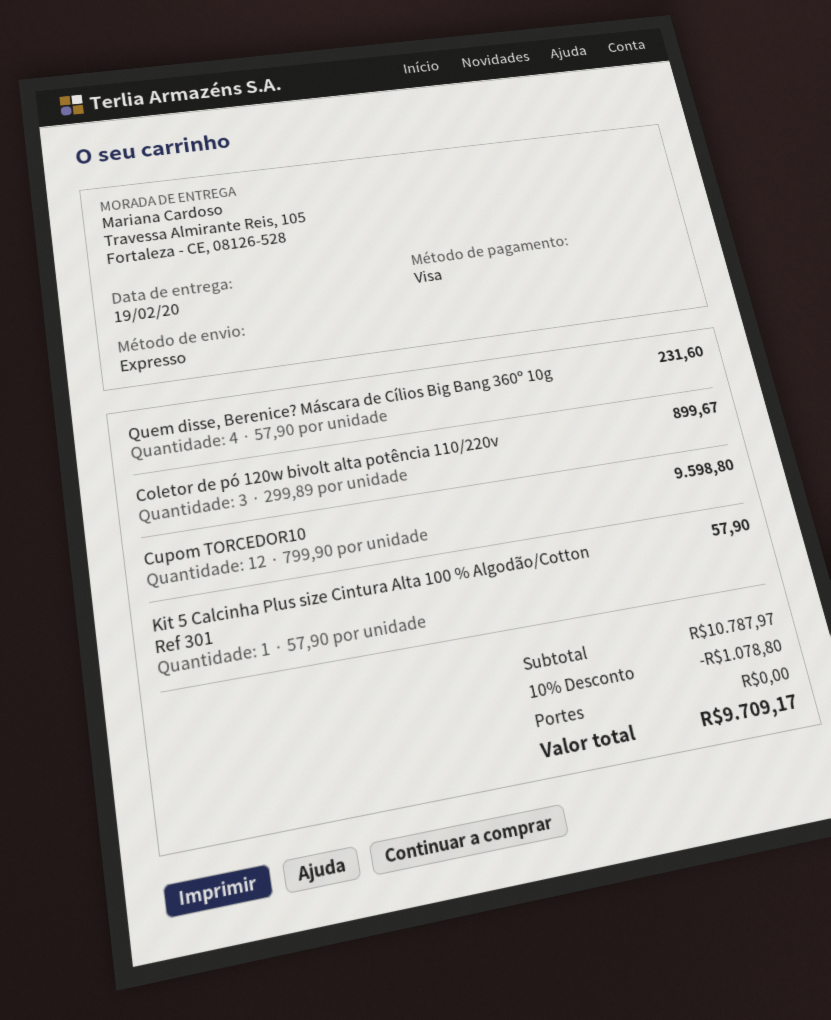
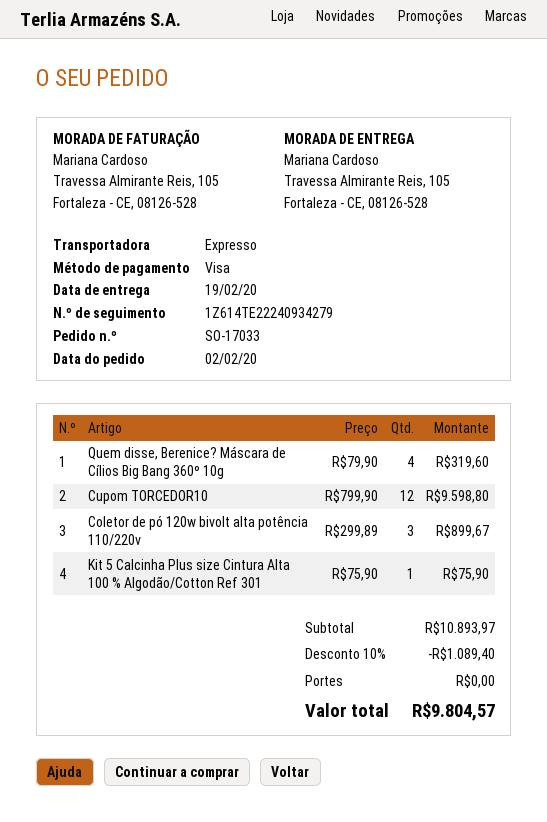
Quem disse, Berenice? Máscara de Cílios Big Bang 360º 10g: 4 x 57.90 = 231.60 -> 4 x 79.90 = 319.60
Kit 5 Calcinha Plus size Cintura Alta 100 % Algodão/Cotton Ref 301: 1 x 57.90 = 57.90 -> 1 x 75.90 = 75.90
subtotal: 10787.97 -> 10893.97
discount: 10% = 1078.80 -> 10% = 1089.40
total: 9709.17 -> 9804.57

